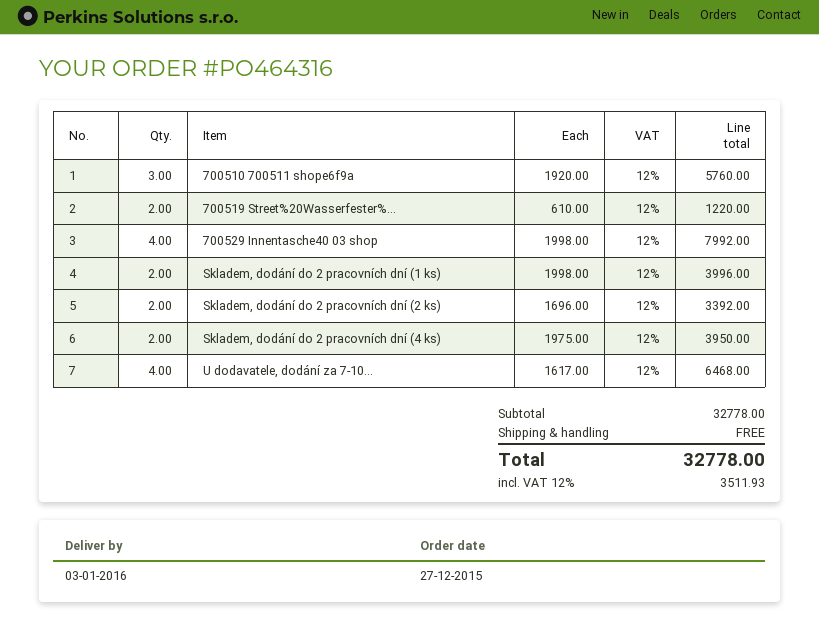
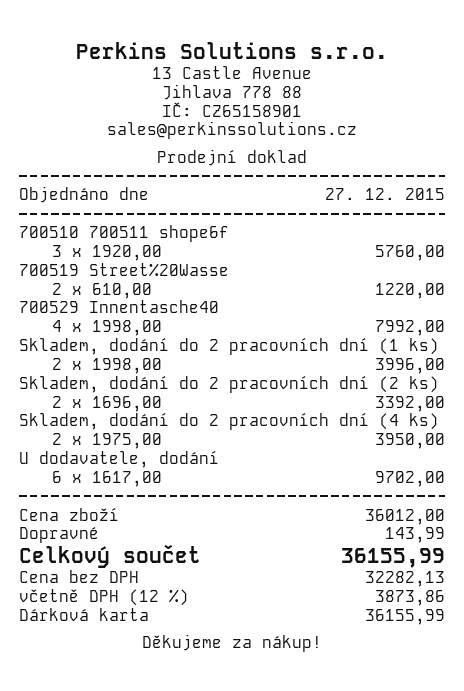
U dodavatele, dodání za 7-10...: 4 x 1617.00 = 6468.00 -> 6 x 1617.00 = 9702.00
subtotal: 32778.00 -> 36012.00
shipping: 0.00 -> 143.99
tax: 12% = 3511.93 -> 12% = 3873.86
total: 32778.00 -> 36155.99

